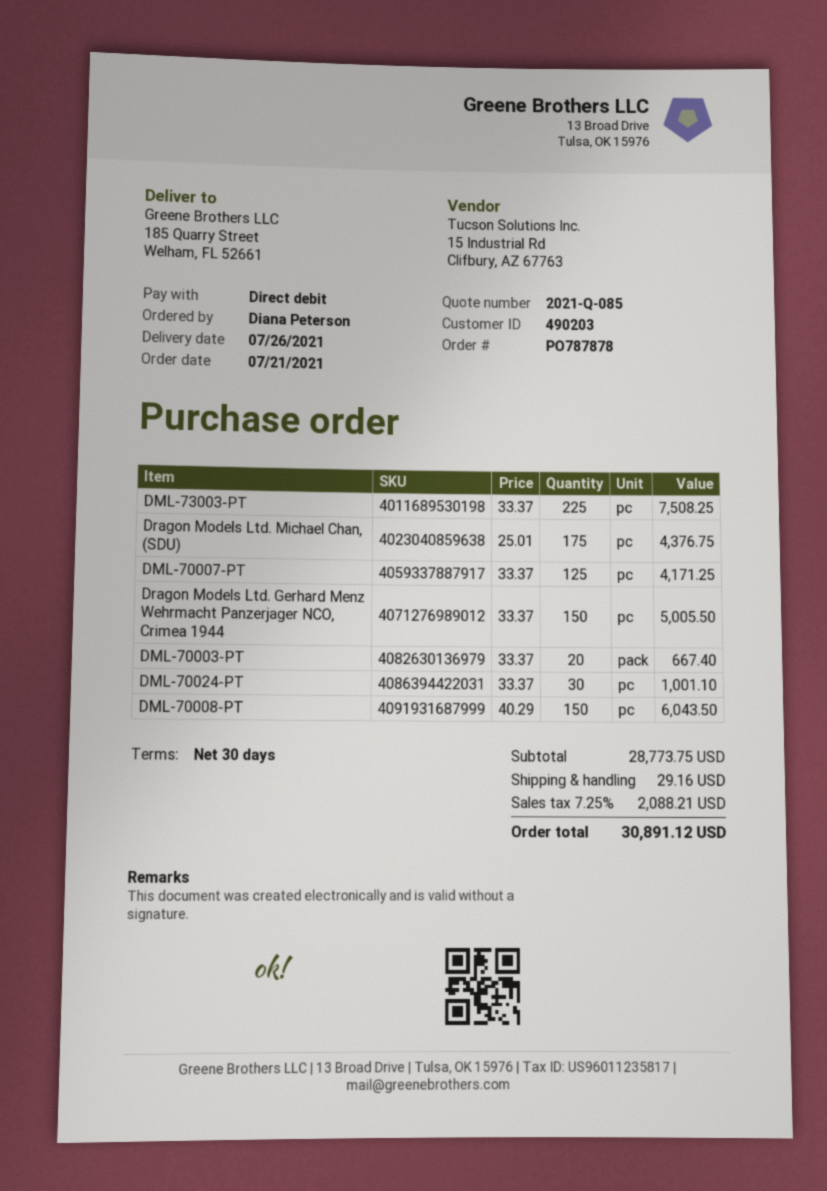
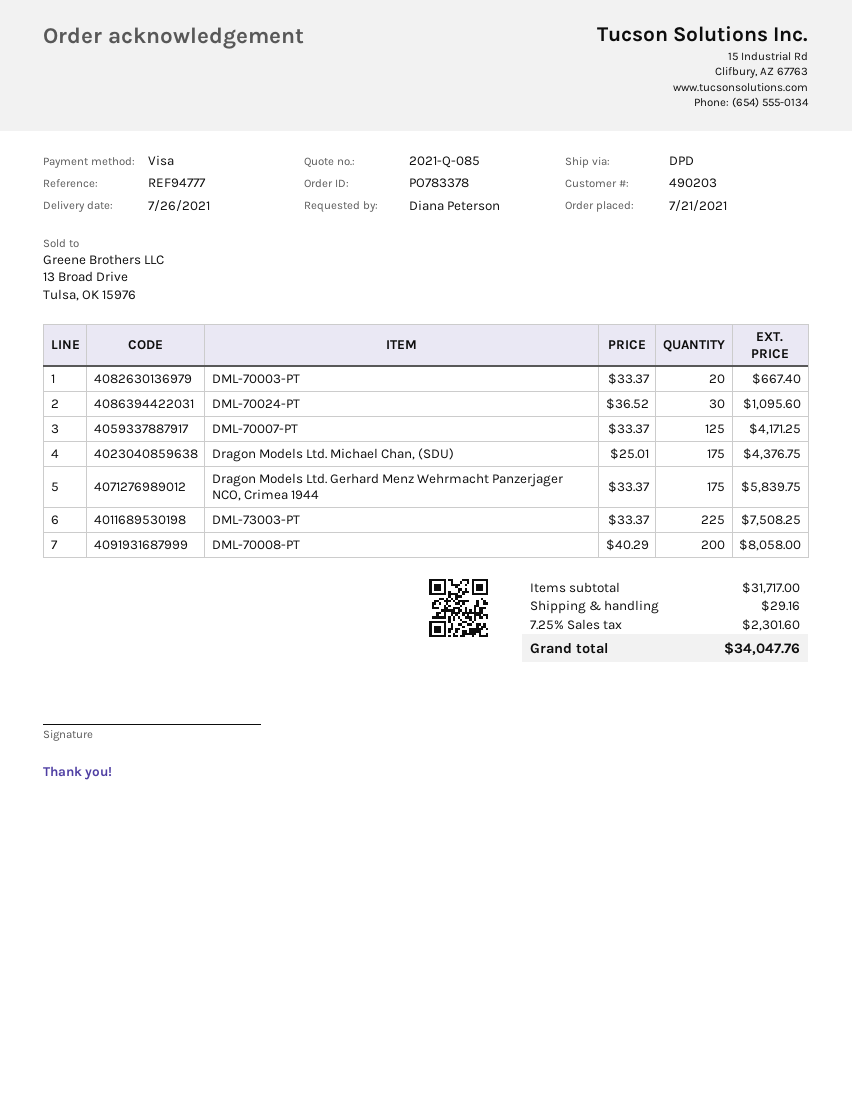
order number: PO787878 -> PO783378
payment method: direct debit -> Visa
Dragon Models Ltd. Gerhard Menz Wehrmacht Panzerjager NCO, Crimea 1944: 150 x 33.37 = 5005.50 -> 175 x 33.37 = 5839.75
DML-70024-PT: 30 x 33.37 = 1001.10 -> 30 x 36.52 = 1095.60
DML-70008-PT: 150 x 40.29 = 6043.50 -> 200 x 40.29 = 8058.00
subtotal: 28773.75 -> 31717.00
tax: 7.25% = 2088.21 -> 7.25% = 2301.60
total: 30891.12 -> 34047.76

